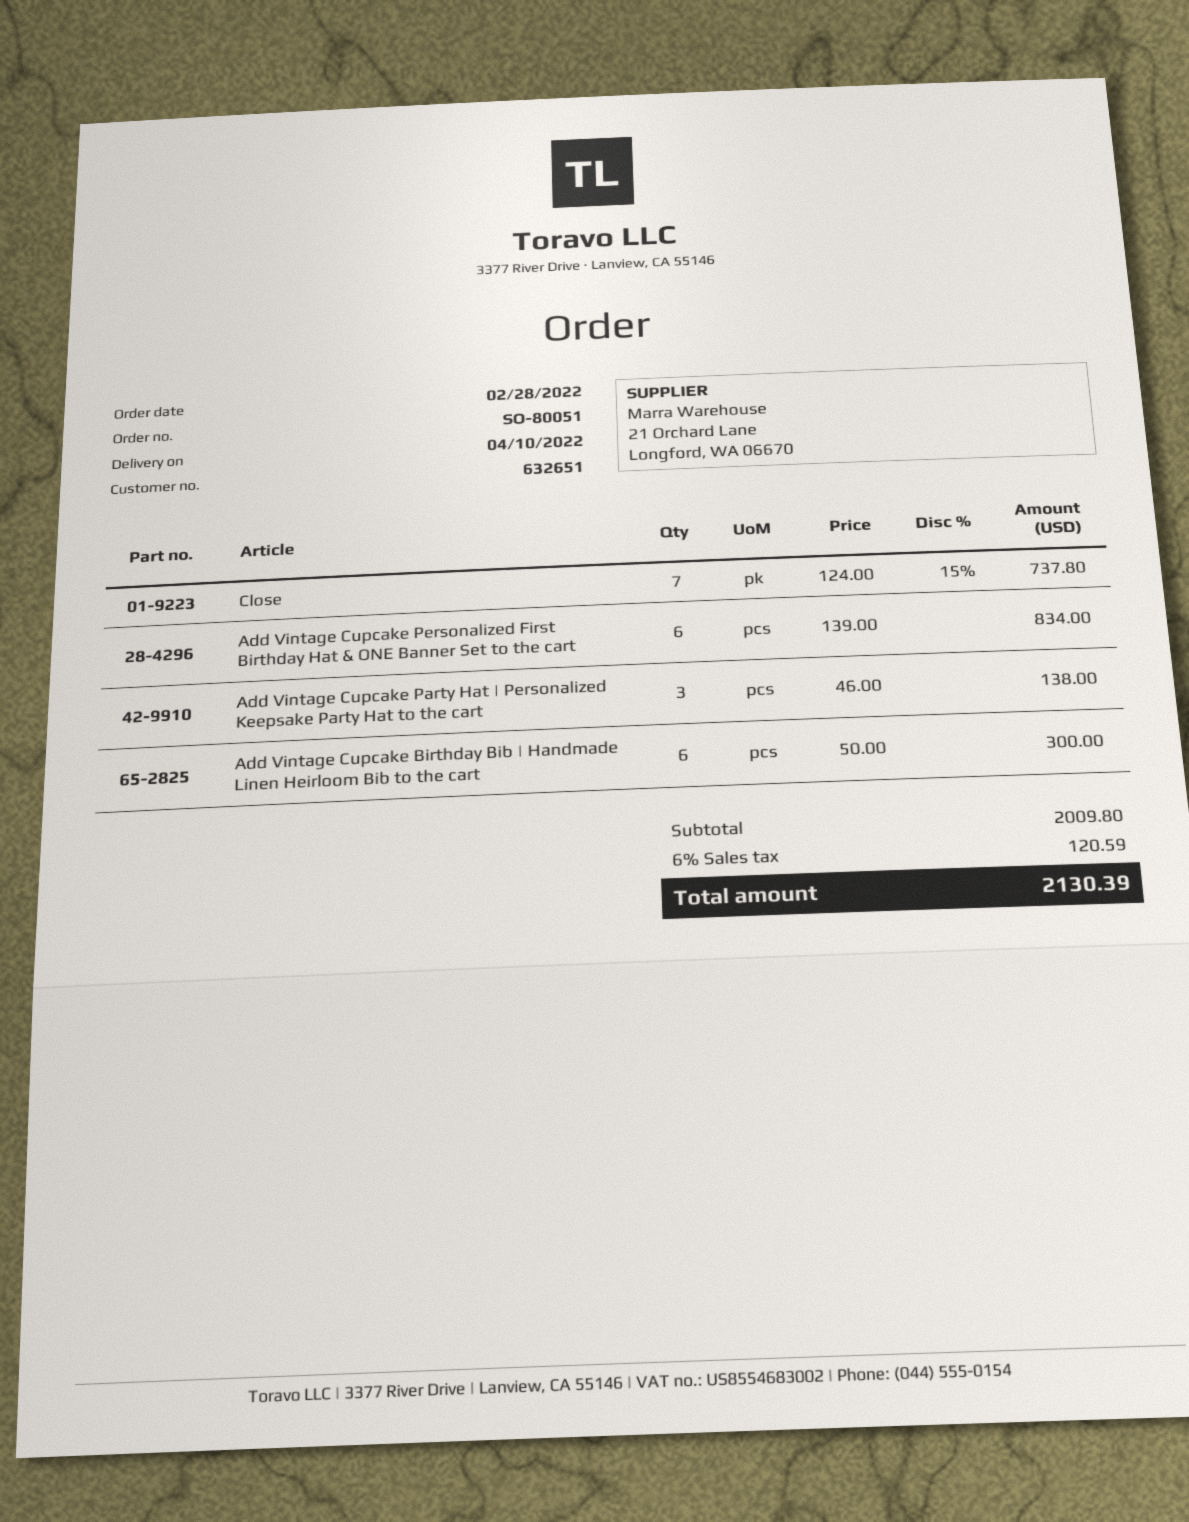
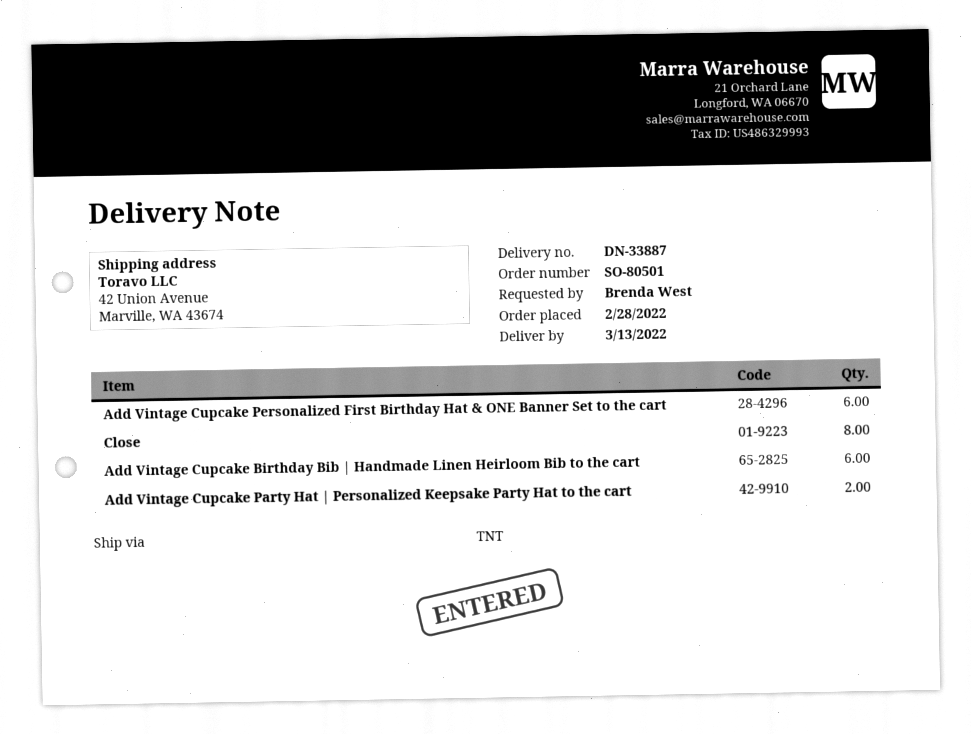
order number: SO-80051 -> SO-80501
delivery date: 2022-04-10 -> 2022-03-13
Close: 7 -> 8
Add Vintage Cupcake Party Hat | Personalized Keepsake Party Hat to the cart: 3 -> 2

